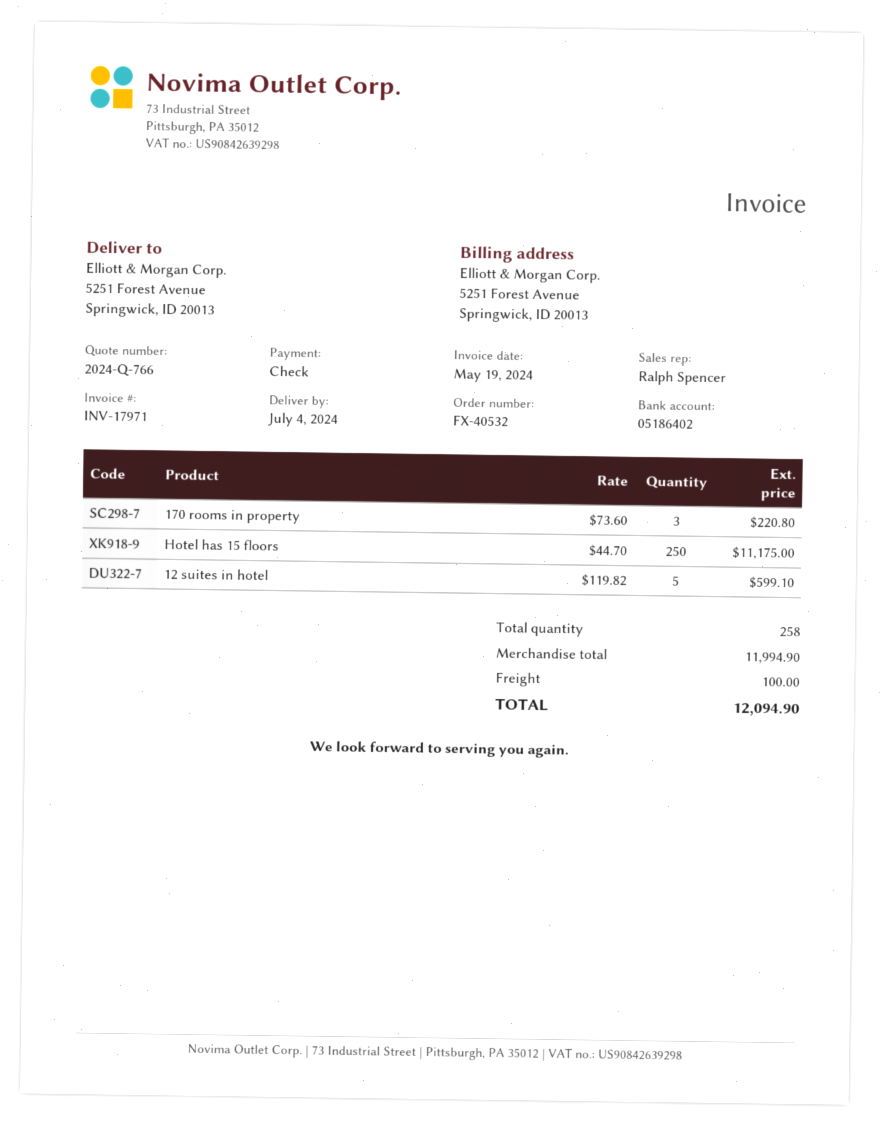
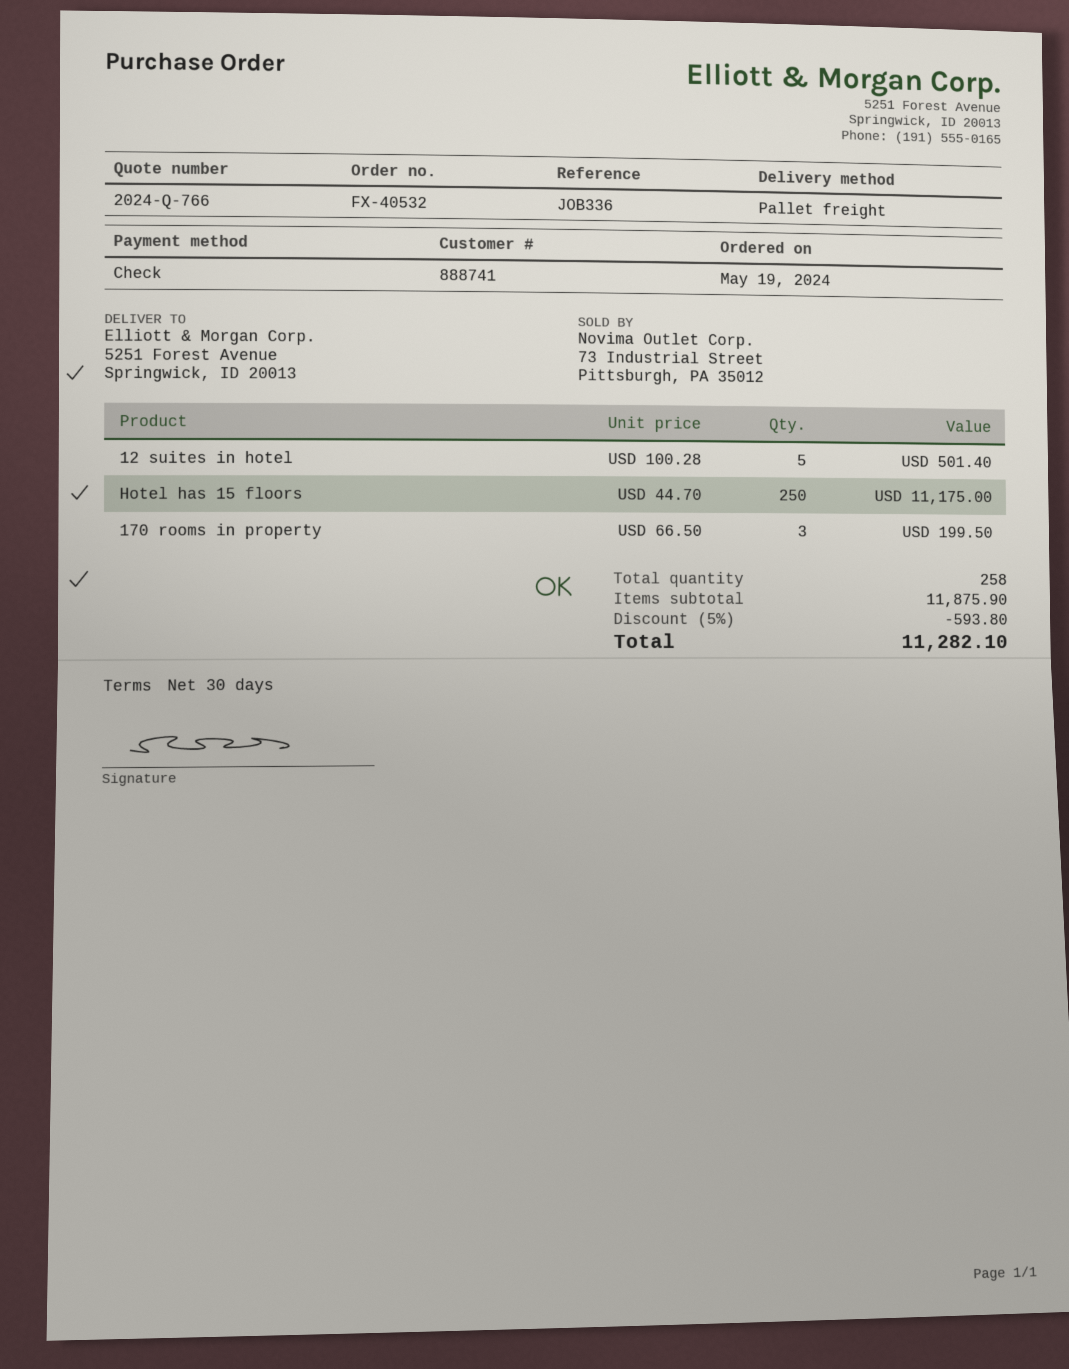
170 rooms in property: 3 x 73.60 = 220.80 -> 3 x 66.50 = 199.50
12 suites in hotel: 5 x 119.82 = 599.10 -> 5 x 100.28 = 501.40
subtotal: 11994.90 -> 11875.90
discount: none -> 5% = 593.80
shipping: 100.00 -> none
total: 12094.90 -> 11282.10

